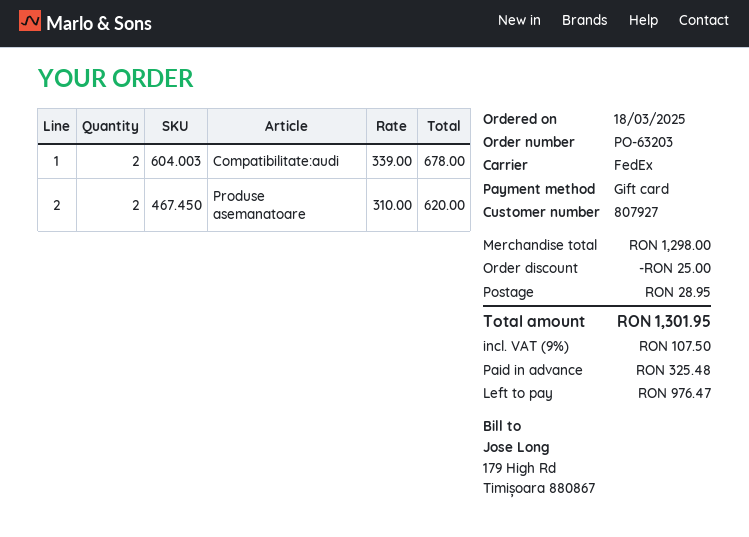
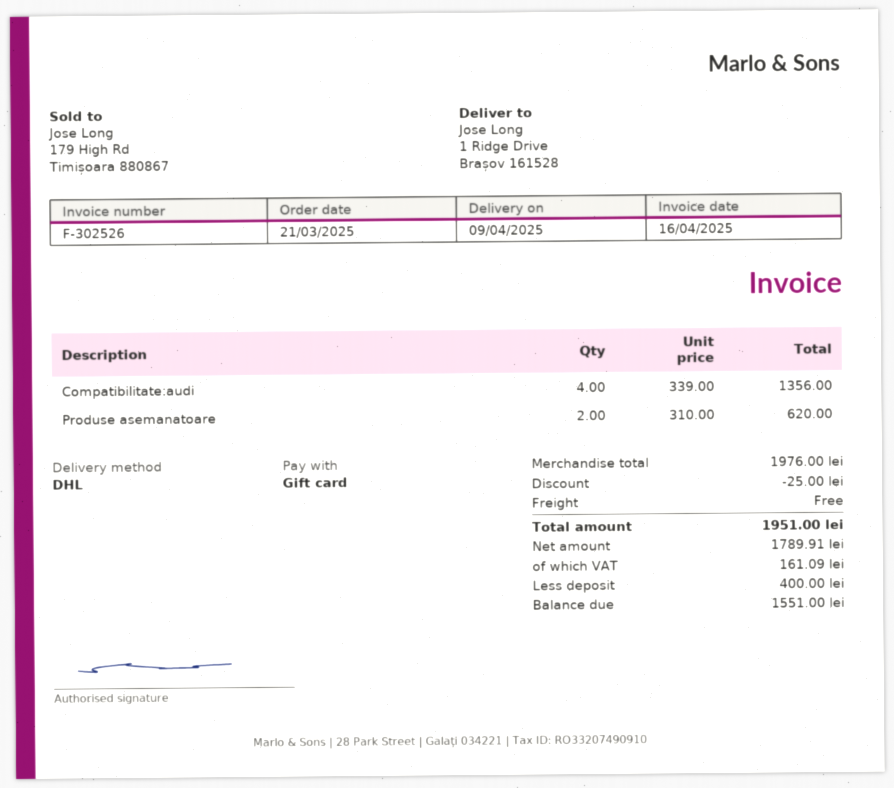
order date: 2025-03-18 -> 2025-03-21
shipping method: FedEx -> DHL
Compatibilitate:audi: 2 x 339.00 = 678.00 -> 4 x 339.00 = 1356.00
subtotal: 1298.00 -> 1976.00
shipping: 28.95 -> 0.00
tax: 107.50 -> 161.09
total: 1301.95 -> 1951.00
deposit: 325.48 -> 400.00
balance: 976.47 -> 1551.00

